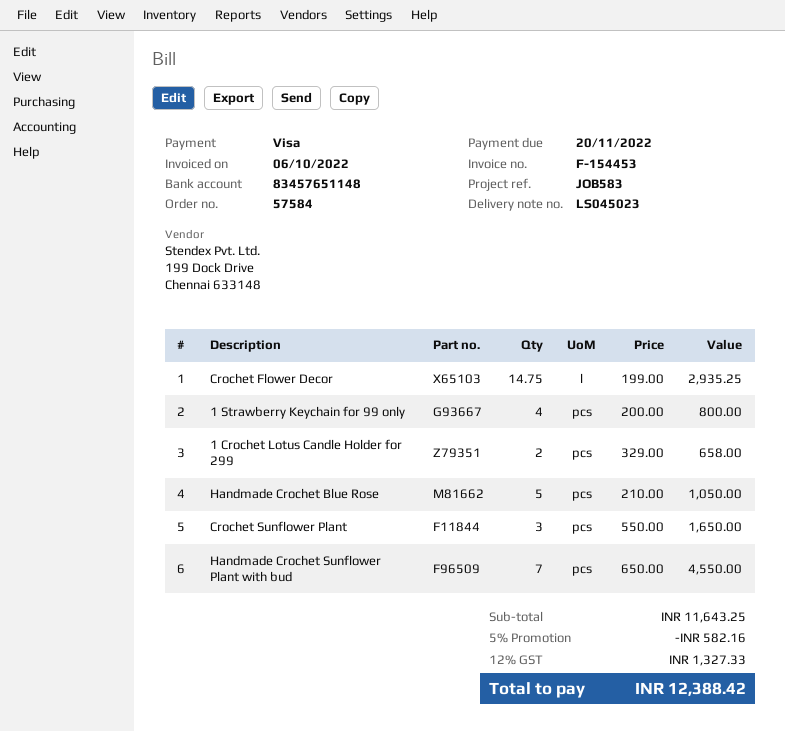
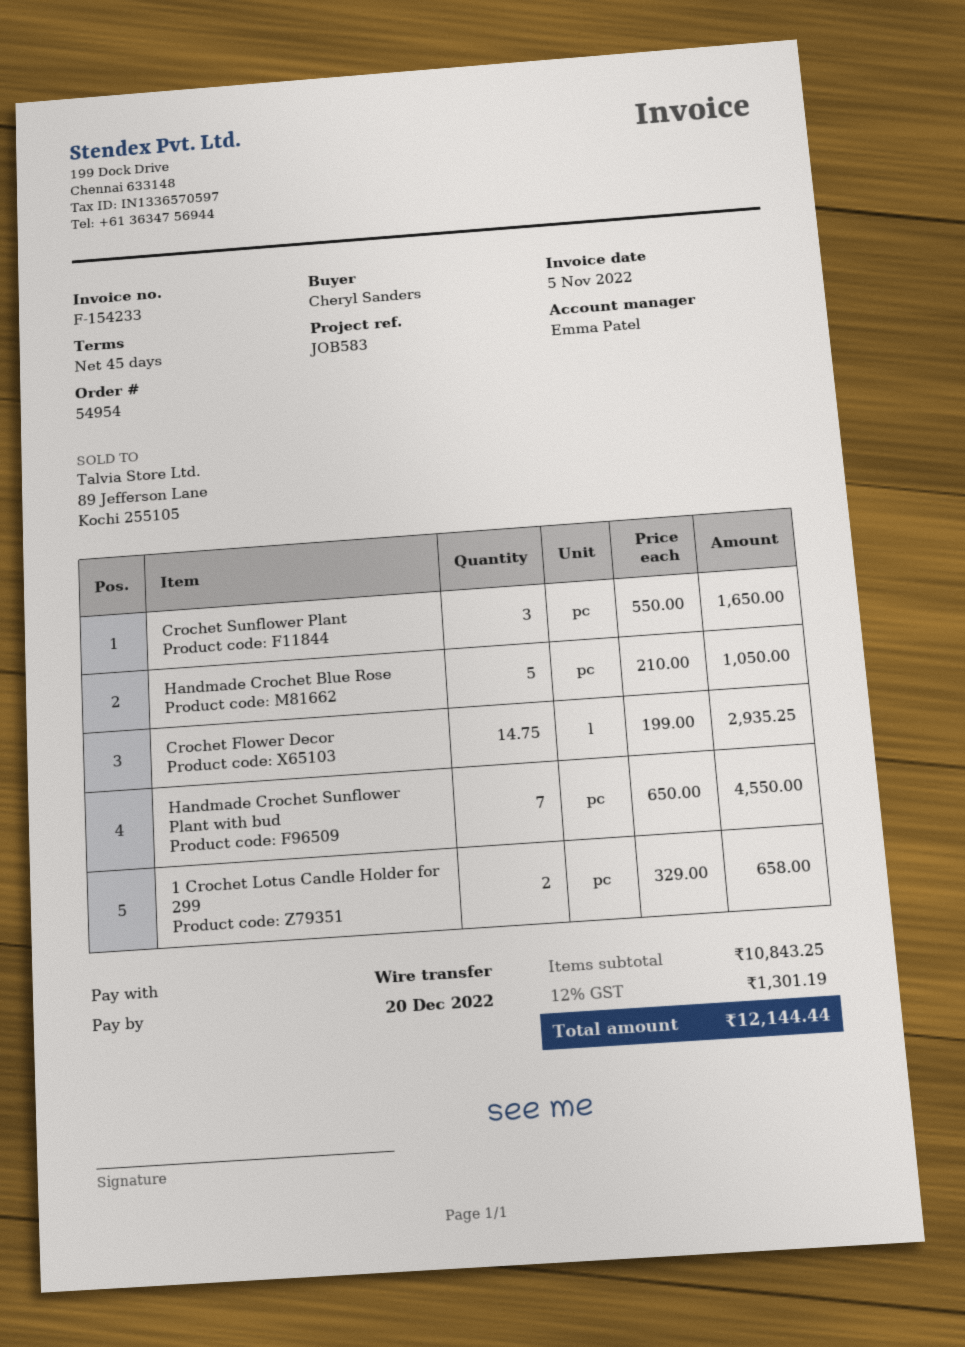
order number: 57584 -> 54954
invoice number: F-154453 -> F-154233
invoice date: 2022-10-06 -> 2022-11-05
due date: 2022-11-20 -> 2022-12-20
payment method: Visa -> bank transfer
1 Strawberry Keychain for 99 only: 4 x 200.00 = 800.00 -> none
subtotal: 11643.25 -> 10843.25
discount: 5% = 582.16 -> none
tax: 12% = 1327.33 -> 12% = 1301.19
total: 12388.42 -> 12144.44

